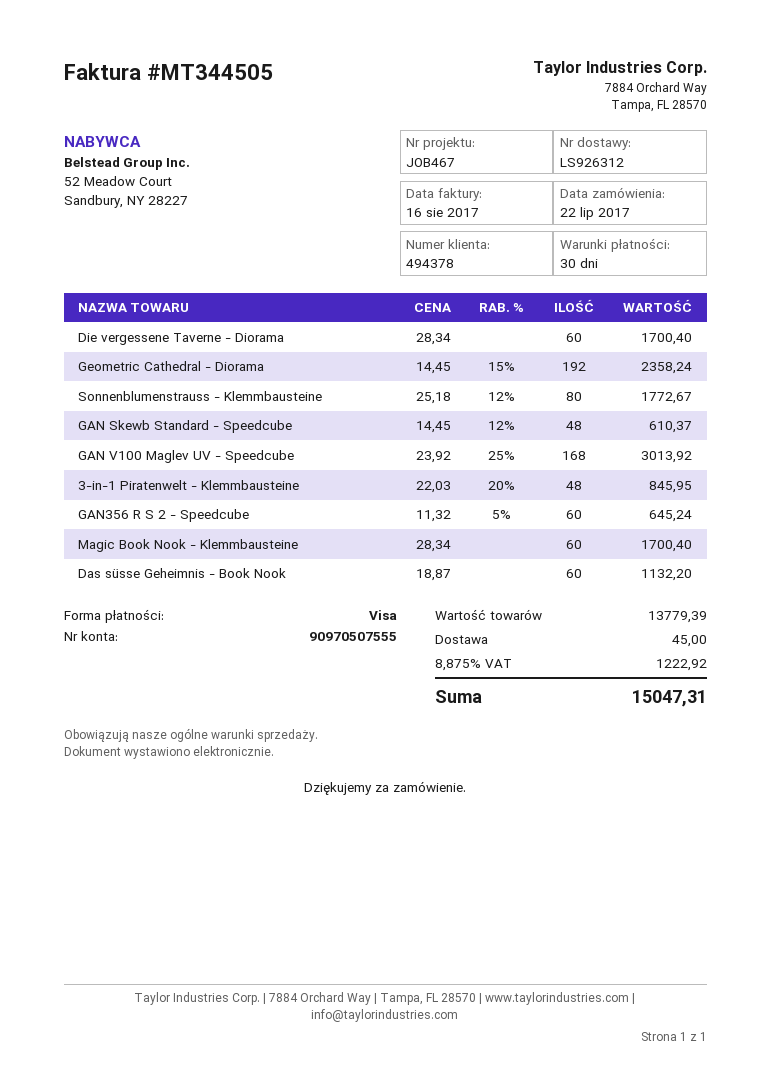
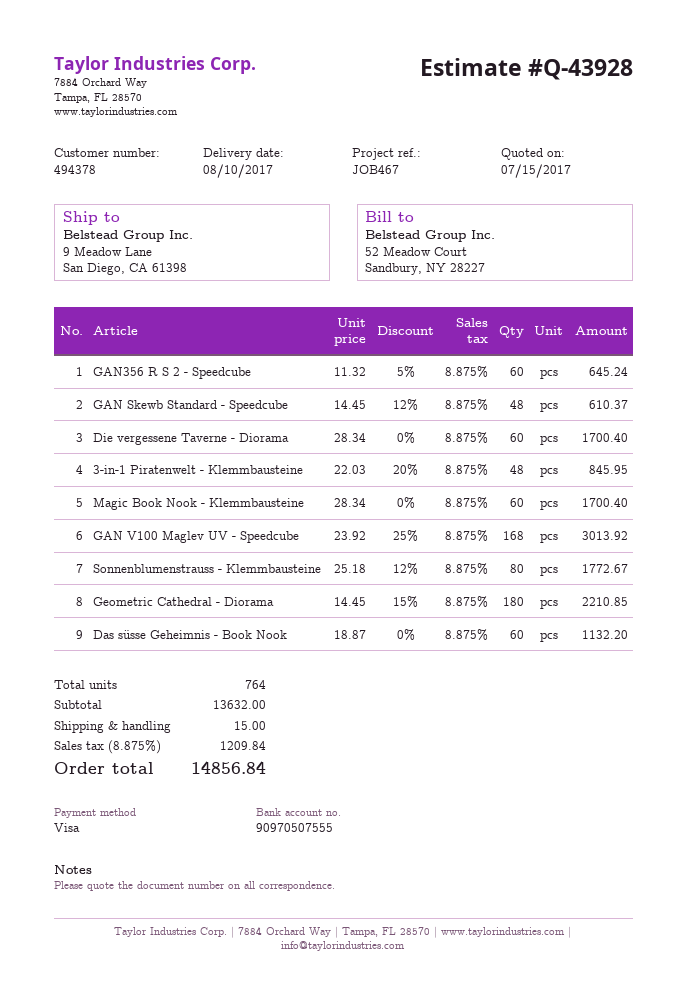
Geometric Cathedral - Diorama: 192 x 14.45 - 15% = 2358.24 -> 180 x 14.45 - 15% = 2210.85
subtotal: 13779.39 -> 13632.00
shipping: 45.00 -> 15.00
tax: 8.875% = 1222.92 -> 8.875% = 1209.84
total: 15047.31 -> 14856.84

